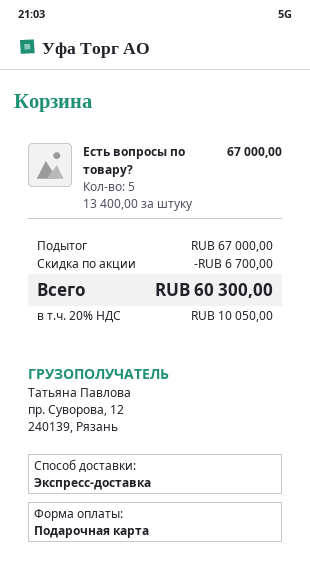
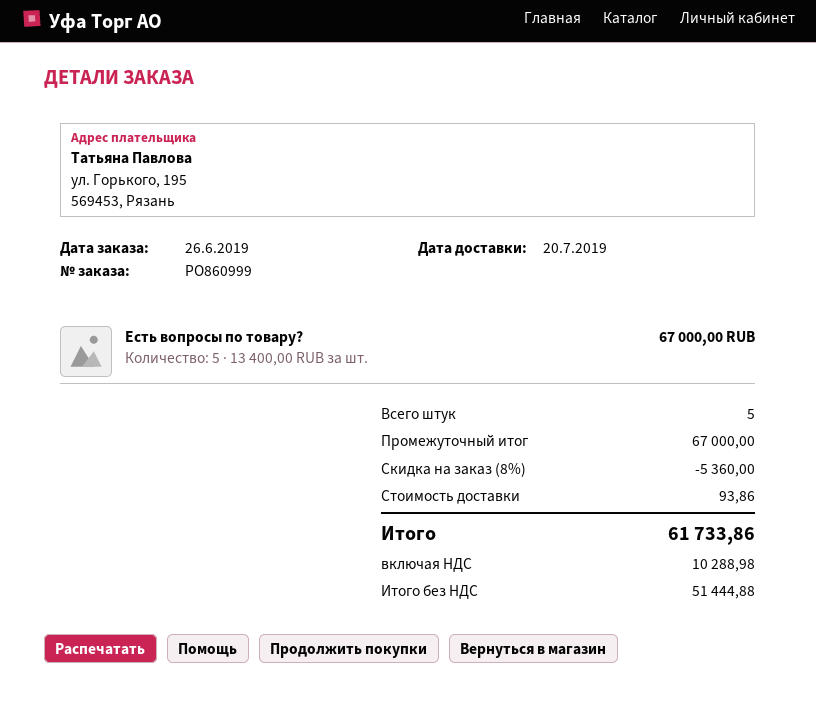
discount: 6700.00 -> 5360.00
shipping: none -> 93.86
tax: 10050.00 -> 10288.98
total: 60300.00 -> 61733.86

